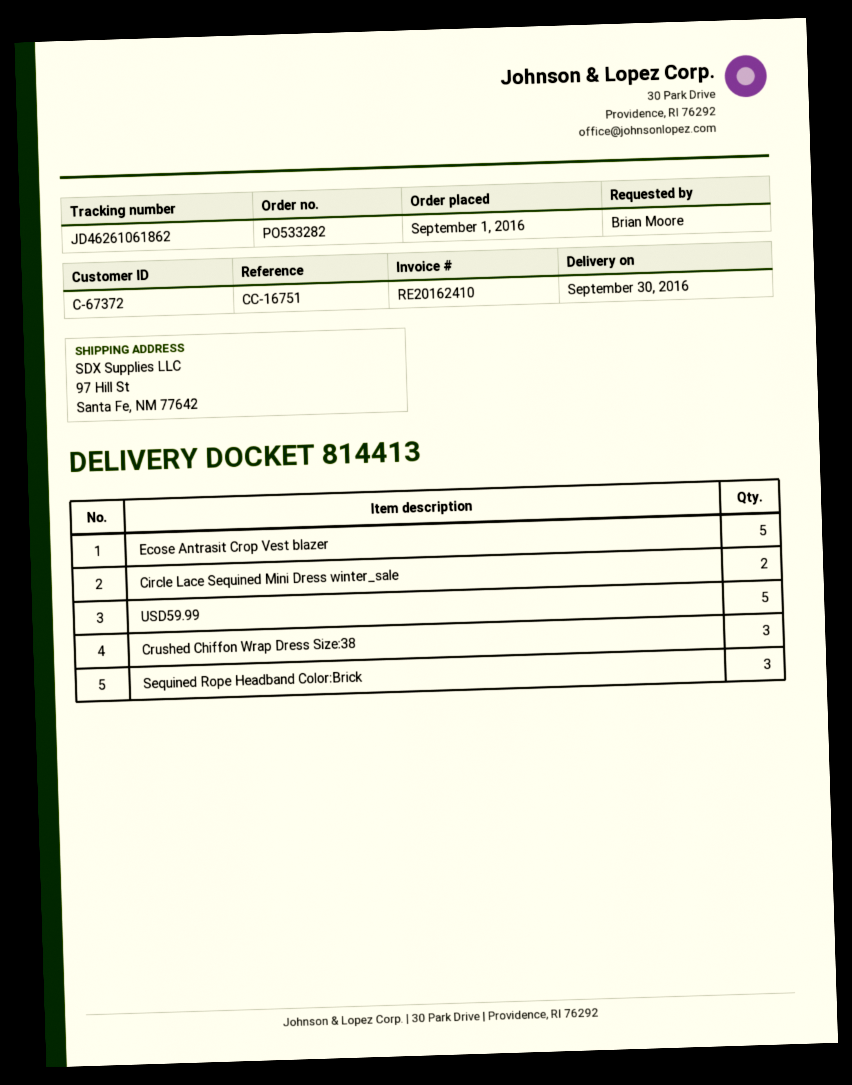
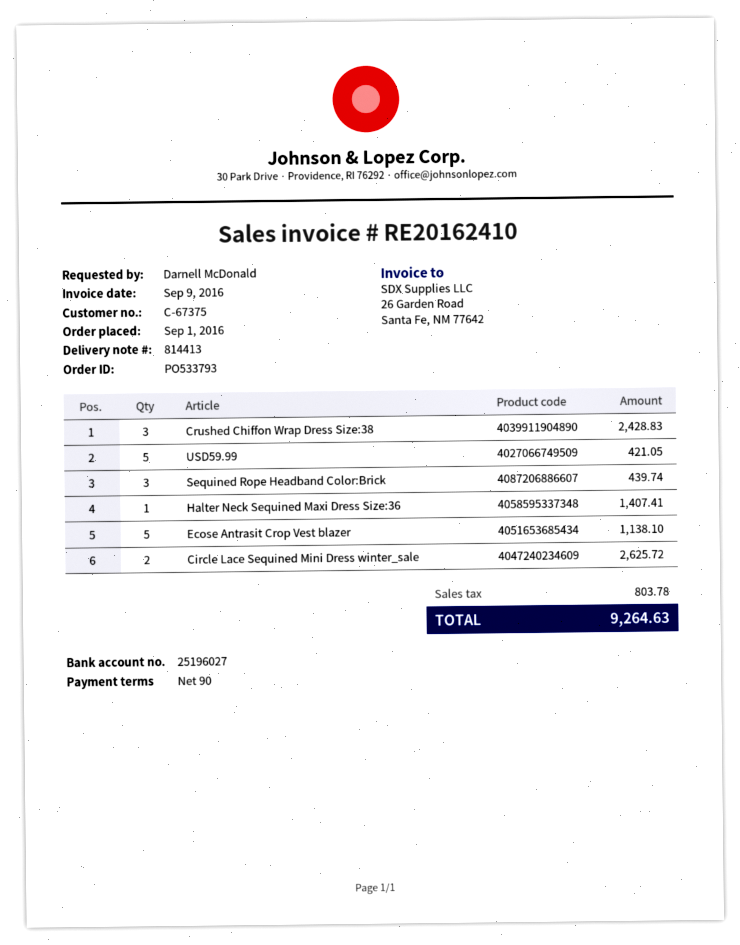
order number: PO533282 -> PO533793
customer number: C-67372 -> C-67375
ordered by: Brian Moore -> Darnell McDonald
Halter Neck Sequined Maxi Dress Size:36: none -> 1

